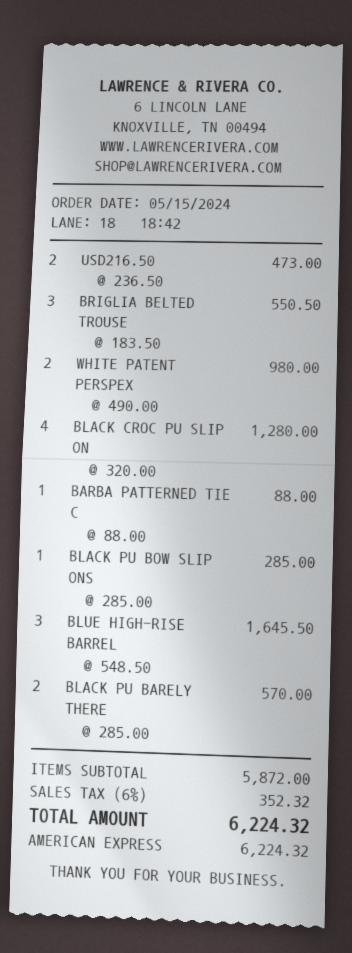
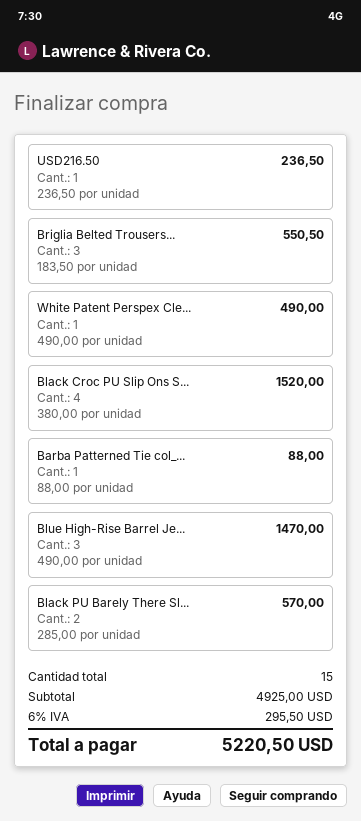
USD216.50: 2 x 236.50 = 473.00 -> 1 x 236.50 = 236.50
WHITE PATENT PERSPEX: 2 x 490.00 = 980.00 -> 1 x 490.00 = 490.00
BLACK CROC PU SLIP ON: 4 x 320.00 = 1280.00 -> 4 x 380.00 = 1520.00
BLACK PU BOW SLIP ONS: 1 x 285.00 = 285.00 -> none
BLUE HIGH-RISE BARREL: 3 x 548.50 = 1645.50 -> 3 x 490.00 = 1470.00
subtotal: 5872.00 -> 4925.00
tax: 6% = 352.32 -> 6% = 295.50
total: 6224.32 -> 5220.50

